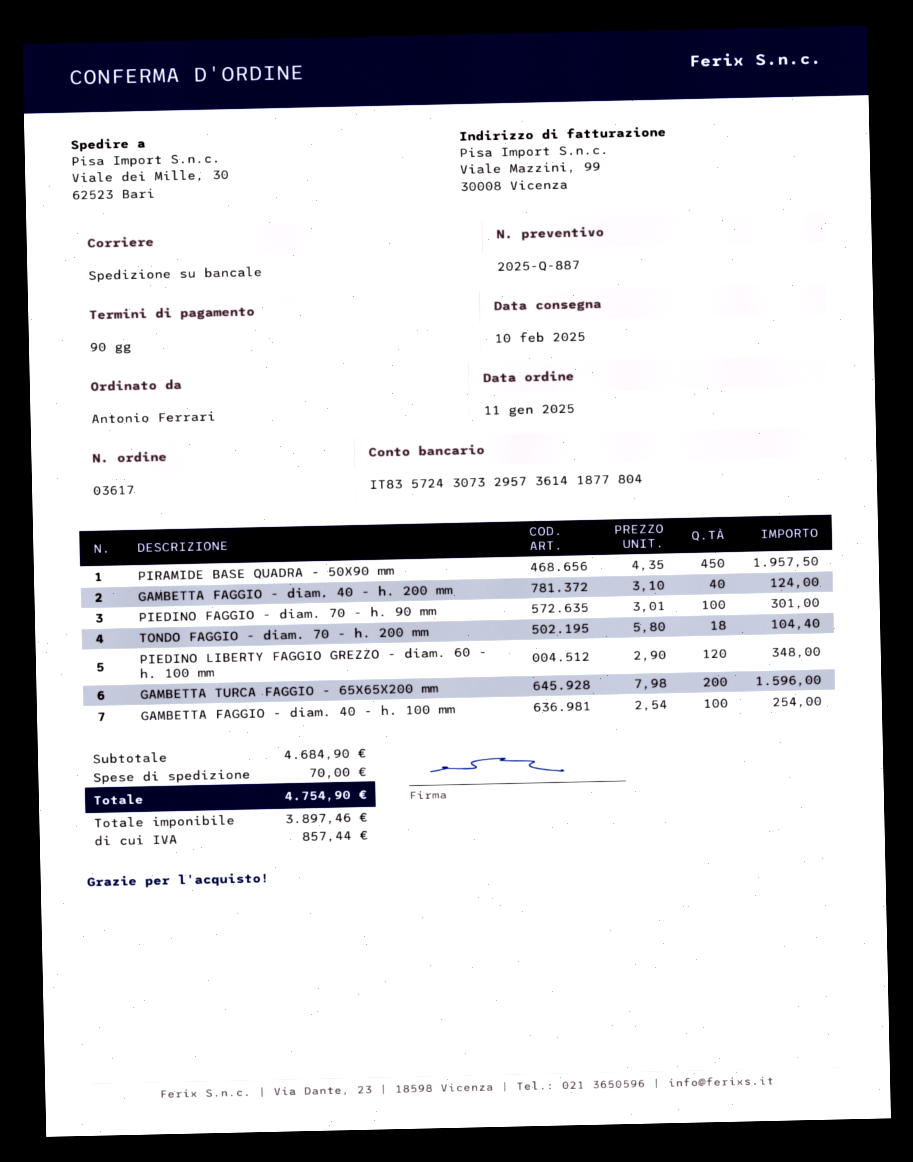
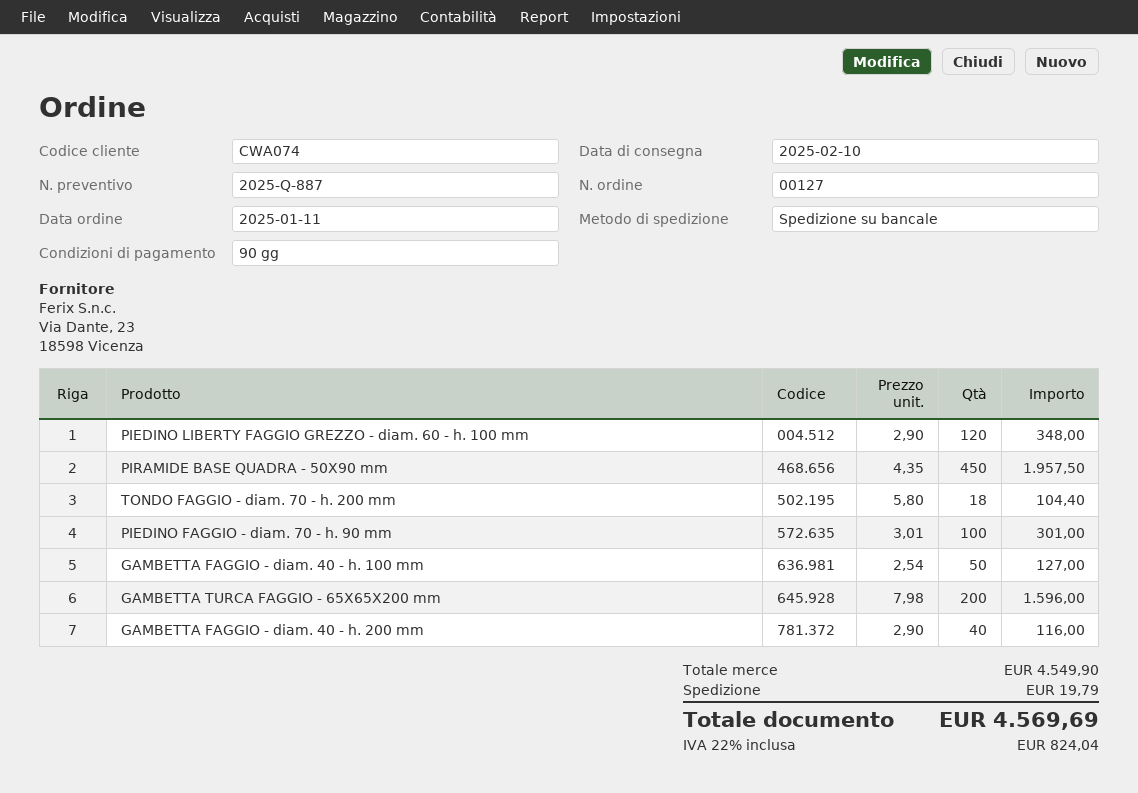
order number: 03617 -> 00127
GAMBETTA FAGGIO - diam. 40 - h. 200 mm: 40 x 3.10 = 124.00 -> 40 x 2.90 = 116.00
GAMBETTA FAGGIO - diam. 40 - h. 100 mm: 100 x 2.54 = 254.00 -> 50 x 2.54 = 127.00
subtotal: 4684.90 -> 4549.90
shipping: 70.00 -> 19.79
tax: 857.44 -> 824.04
total: 4754.90 -> 4569.69

